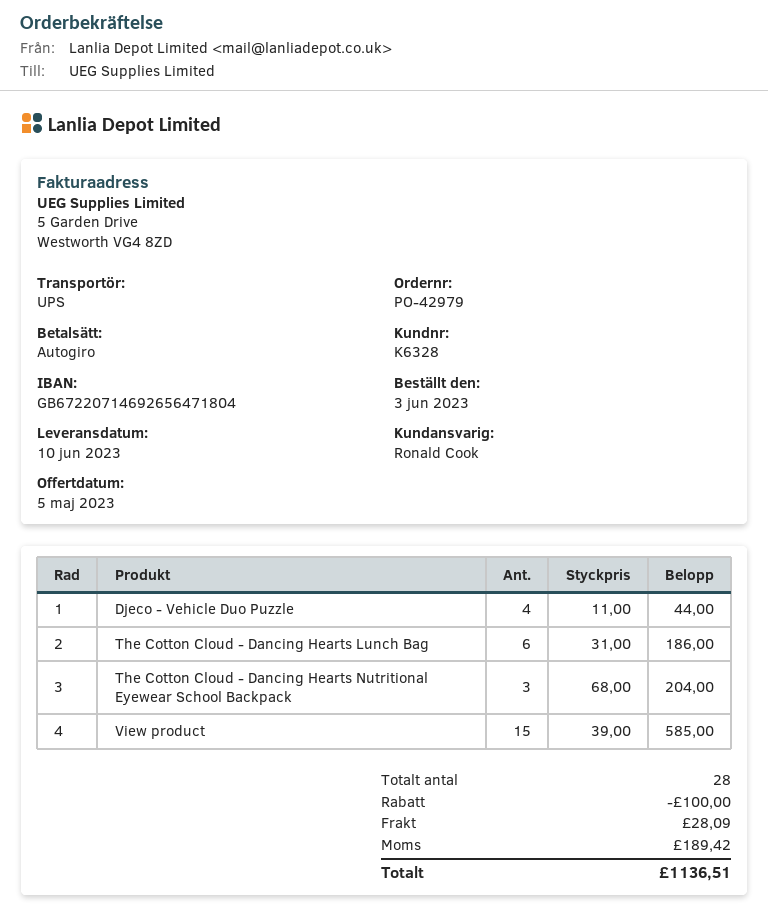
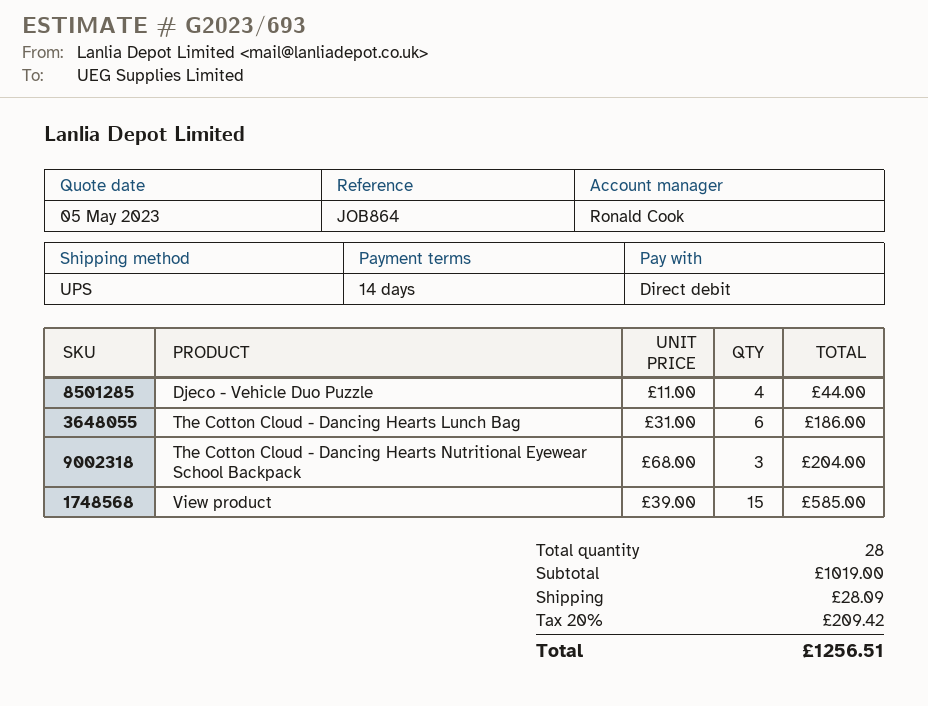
discount: 100.00 -> none
tax: 189.42 -> 209.42
total: 1136.51 -> 1256.51

